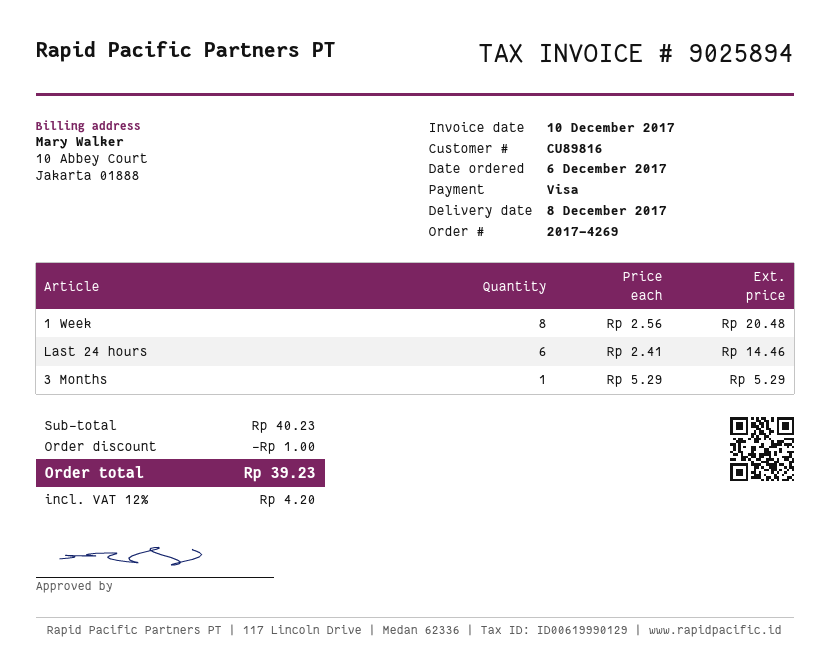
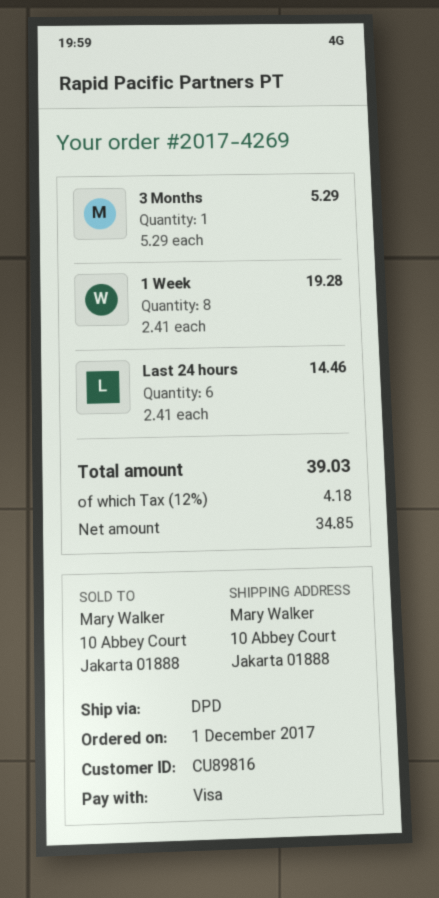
order date: 2017-12-06 -> 2017-12-01
1 Week: 8 x 2.56 = 20.48 -> 8 x 2.41 = 19.28
discount: 1.00 -> none
tax: 12% = 4.20 -> 12% = 4.18
total: 39.23 -> 39.03

